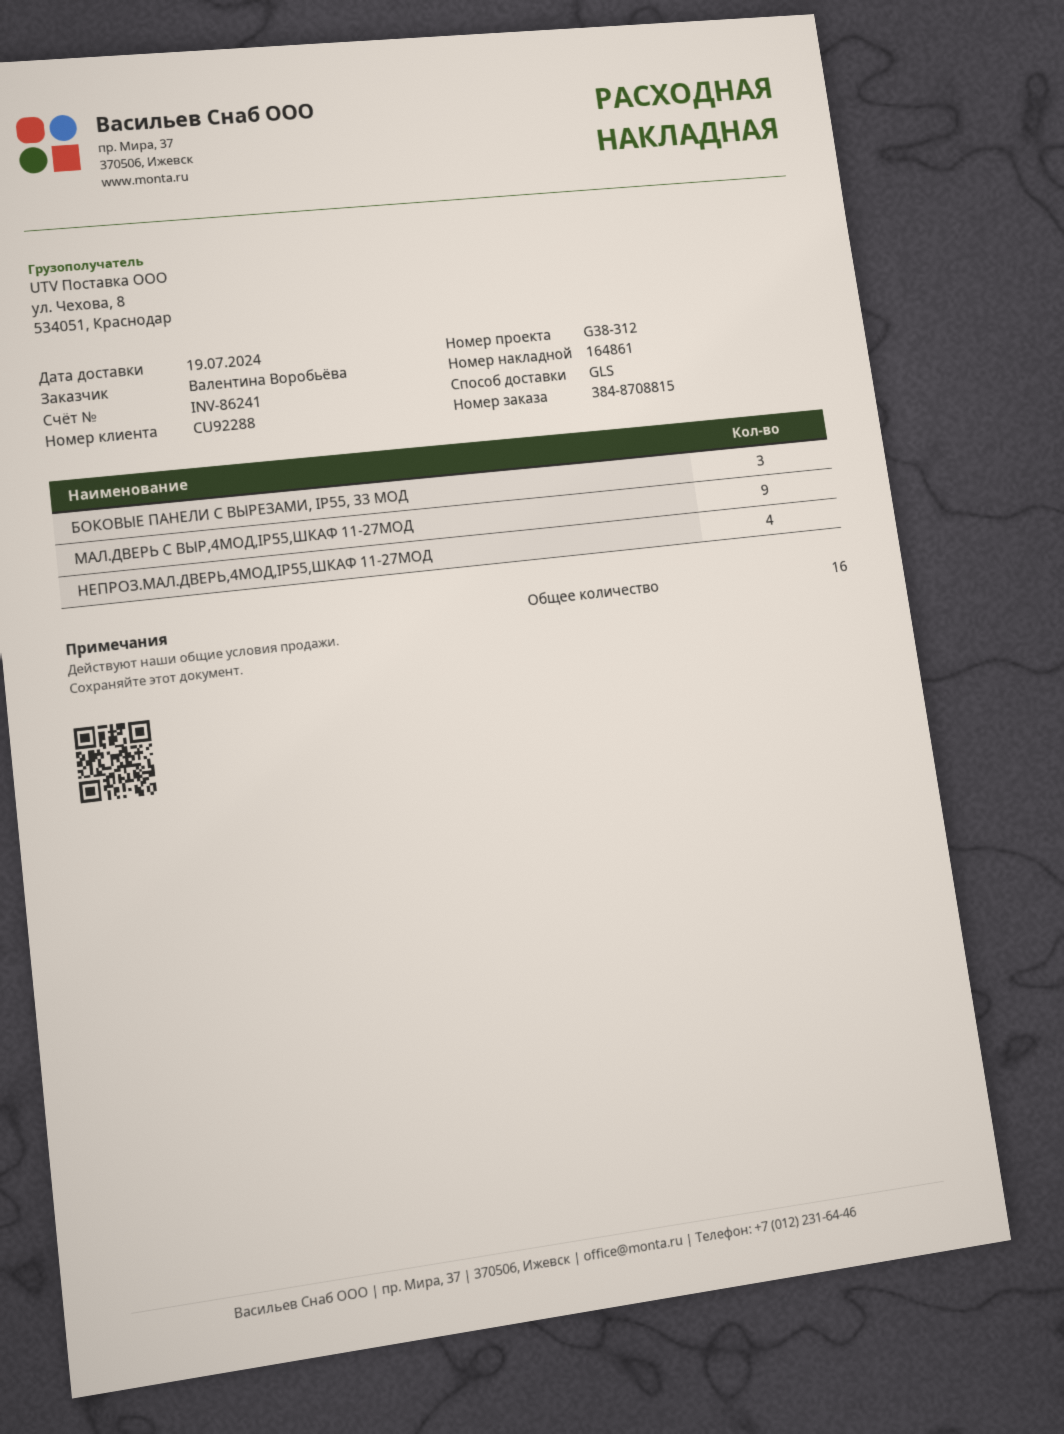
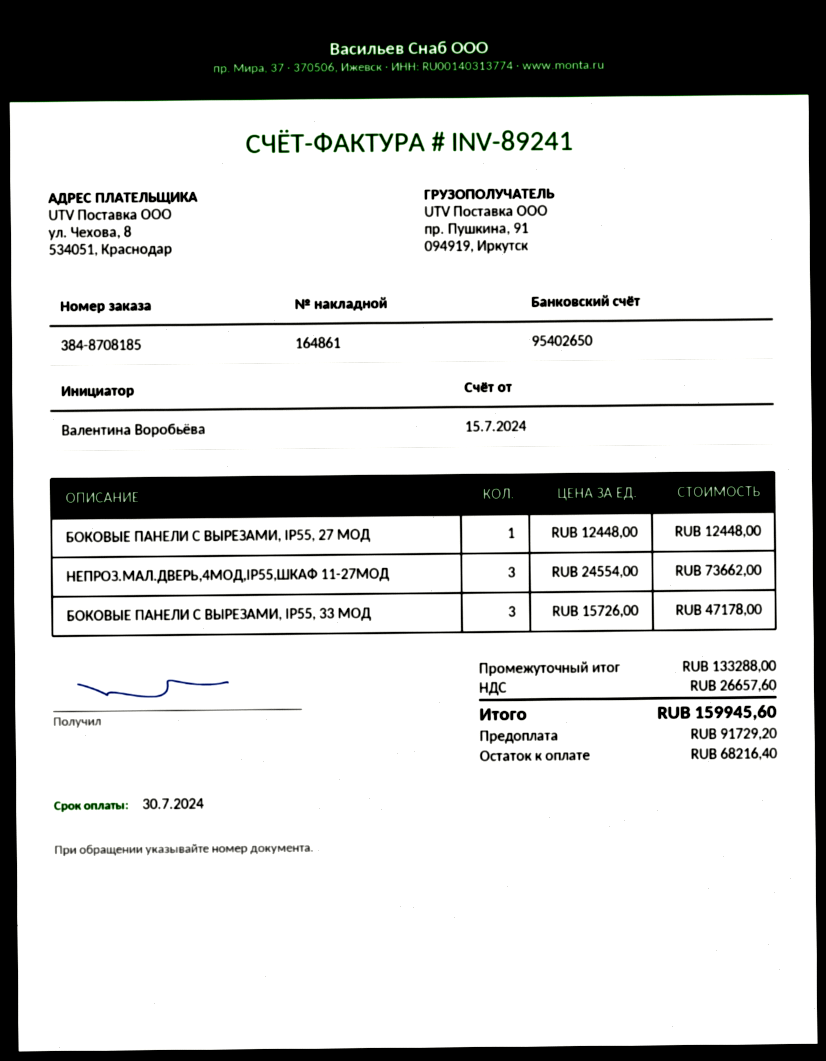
order number: 384-8708815 -> 384-8708185
invoice number: INV-86241 -> INV-89241
ship to: ул. Чехова, 8, 534051, Краснодар -> пр. Пушкина, 91, 094919, Иркутск
МАЛ.ДВЕРЬ С ВЫР,4МОД,IP55,ШКАФ 11-27МОД: 9 -> none
НЕПРОЗ.МАЛ.ДВЕРЬ,4МОД,IP55,ШКАФ 11-27МОД: 4 -> 3
БОКОВЫЕ ПАНЕЛИ С ВЫРЕЗАМИ, IP55, 27 МОД: none -> 1

